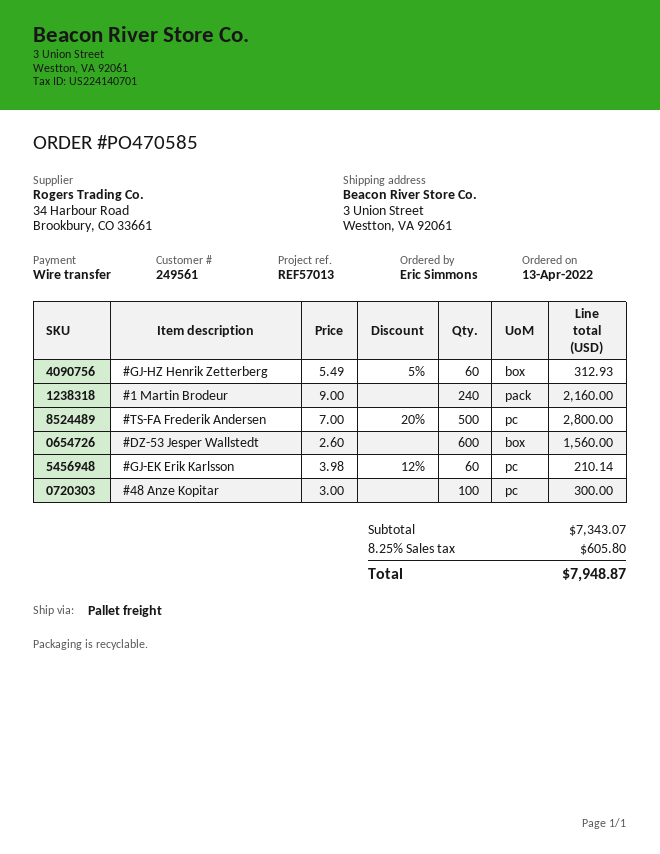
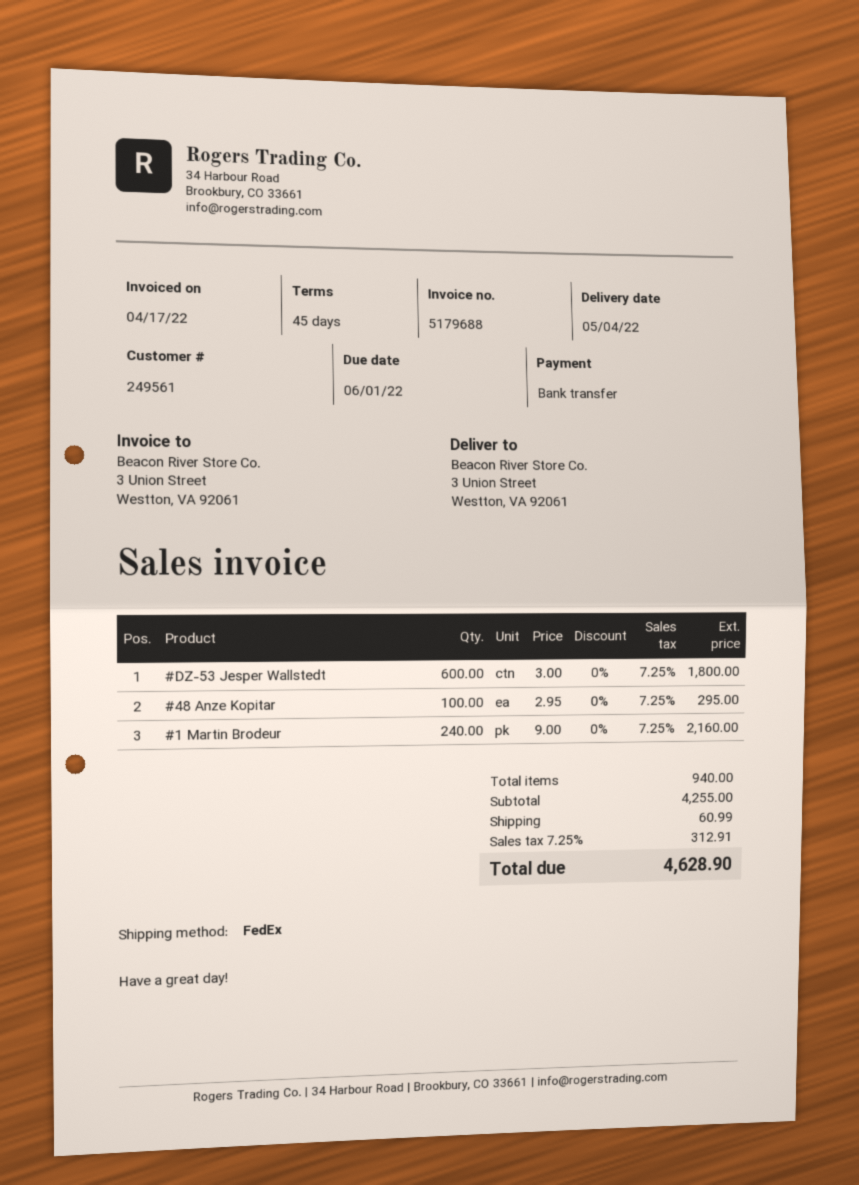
shipping method: pallet freight -> FedEx
#GJ-HZ Henrik Zetterberg: 60 x 5.49 - 5% = 312.93 -> none
#TS-FA Frederik Andersen: 500 x 7.00 - 20% = 2800.00 -> none
#DZ-53 Jesper Wallstedt: 600 x 2.60 = 1560.00 -> 600 x 3.00 = 1800.00
#GJ-EK Erik Karlsson: 60 x 3.98 - 12% = 210.14 -> none
#48 Anze Kopitar: 100 x 3.00 = 300.00 -> 100 x 2.95 = 295.00
subtotal: 7343.07 -> 4255.00
shipping: none -> 60.99
tax: 8.25% = 605.80 -> 7.25% = 312.91
total: 7948.87 -> 4628.90

